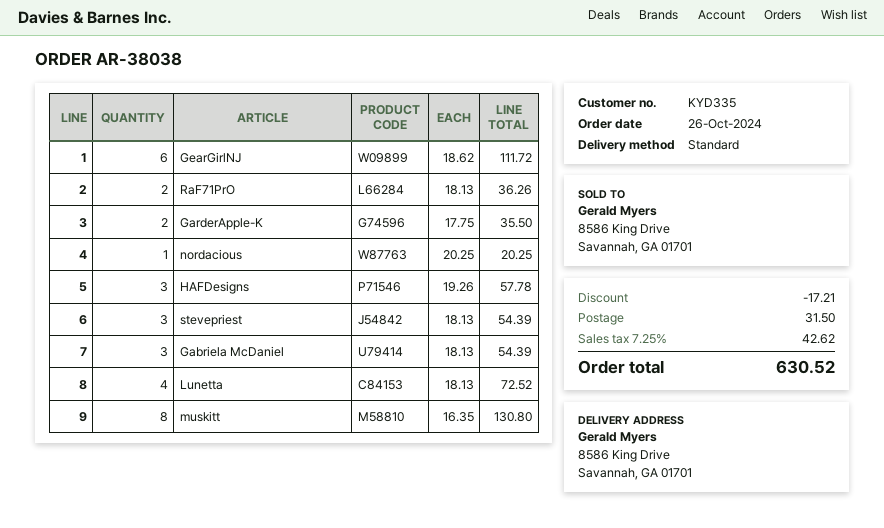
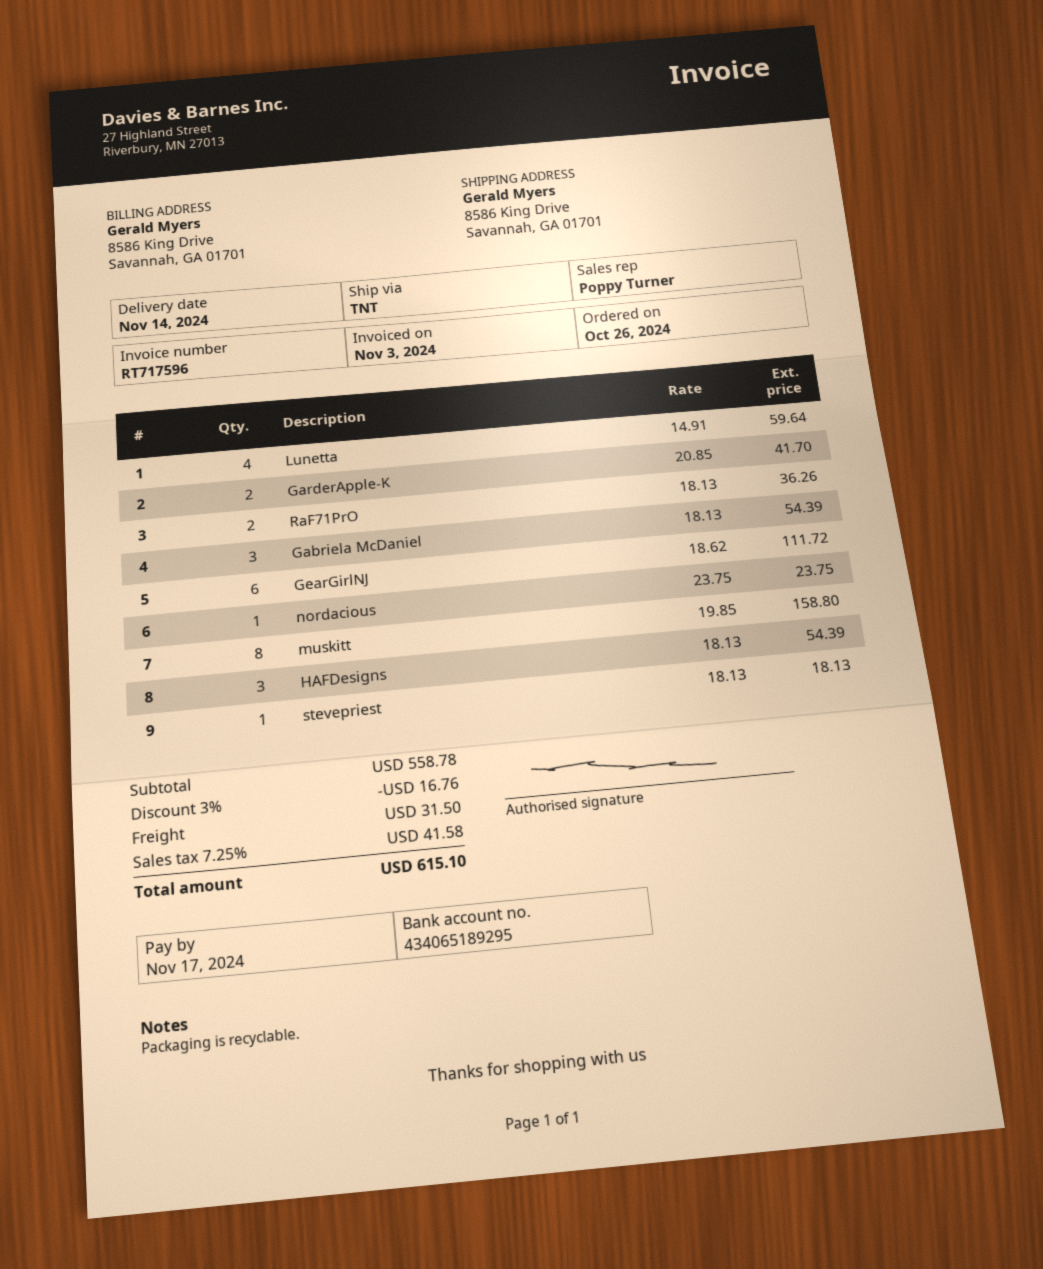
shipping method: standard -> TNT
GarderApple-K: 2 x 17.75 = 35.50 -> 2 x 20.85 = 41.70
nordacious: 1 x 20.25 = 20.25 -> 1 x 23.75 = 23.75
HAFDesigns: 3 x 19.26 = 57.78 -> 3 x 18.13 = 54.39
stevepriest: 3 x 18.13 = 54.39 -> 1 x 18.13 = 18.13
Lunetta: 4 x 18.13 = 72.52 -> 4 x 14.91 = 59.64
muskitt: 8 x 16.35 = 130.80 -> 8 x 19.85 = 158.80
discount: 17.21 -> 16.76
tax: 7.25% = 42.62 -> 7.25% = 41.58
total: 630.52 -> 615.10

